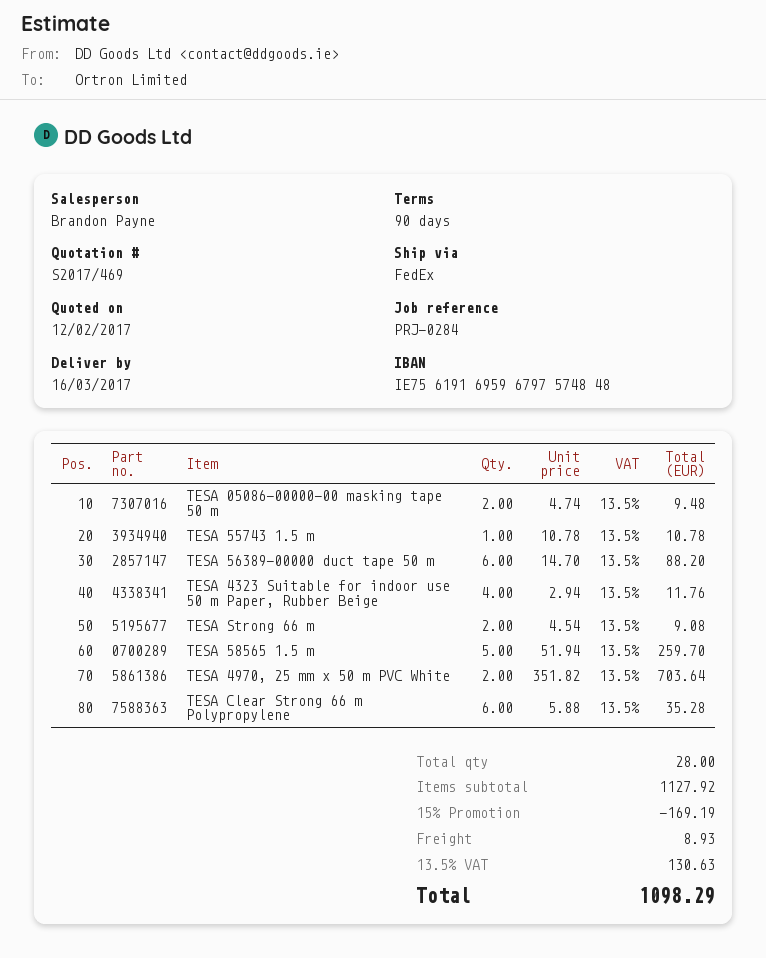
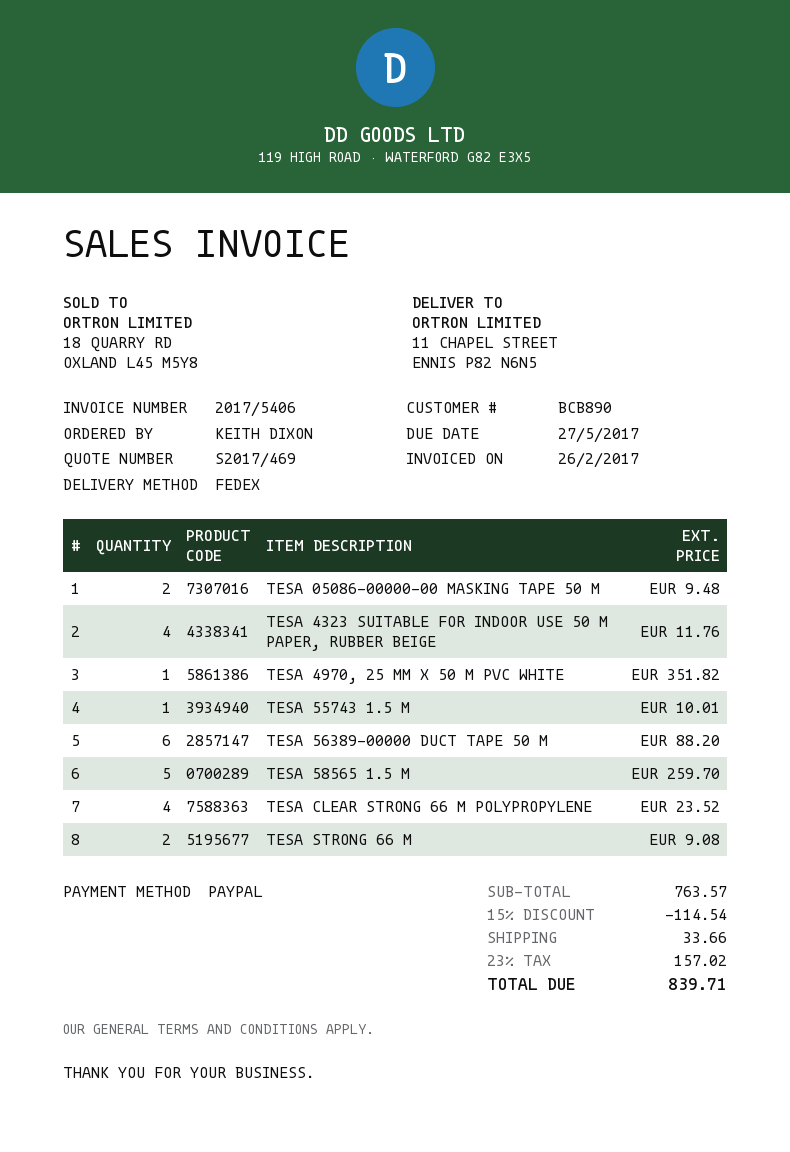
TESA 55743 1.5 m: 1 for 10.78 -> 1 for 10.01
TESA 4970, 25 mm x 50 m PVC White: 2 for 703.64 -> 1 for 351.82
TESA Clear Strong 66 m Polypropylene: 6 for 35.28 -> 4 for 23.52
subtotal: 1127.92 -> 763.57
discount: 15% = 169.19 -> 15% = 114.54
shipping: 8.93 -> 33.66
tax: 13.5% = 130.63 -> 23% = 157.02
total: 1098.29 -> 839.71

